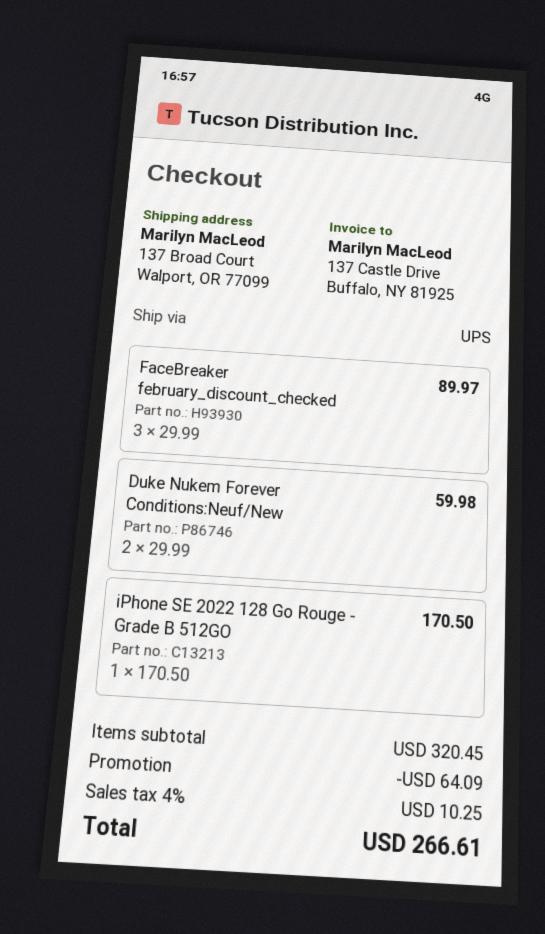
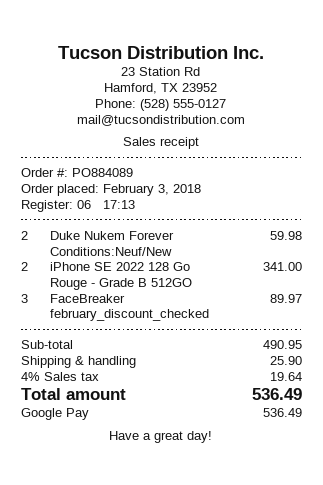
iPhone SE 2022 128 Go Rouge - Grade B 512GO: 1 for 170.50 -> 2 for 341.00
subtotal: 320.45 -> 490.95
discount: 64.09 -> none
shipping: none -> 25.90
tax: 4% = 10.25 -> 4% = 19.64
total: 266.61 -> 536.49

